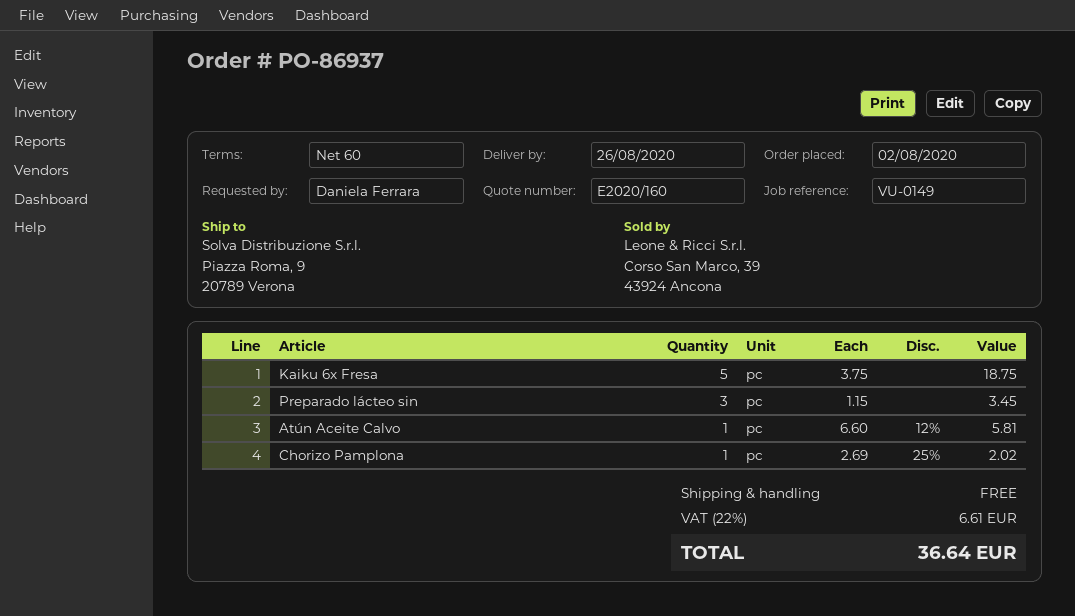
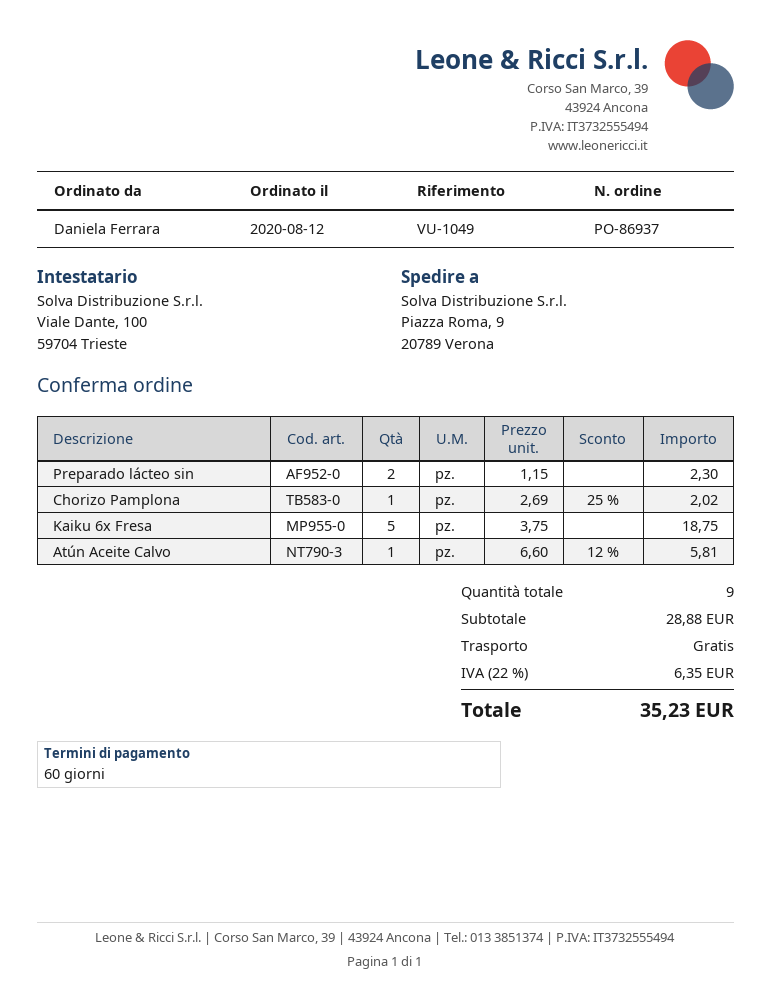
order date: 2020-08-02 -> 2020-08-12
reference: VU-0149 -> VU-1049
Preparado lácteo sin: 3 x 1.15 = 3.45 -> 2 x 1.15 = 2.30
tax: 22% = 6.61 -> 22% = 6.35
total: 36.64 -> 35.23

